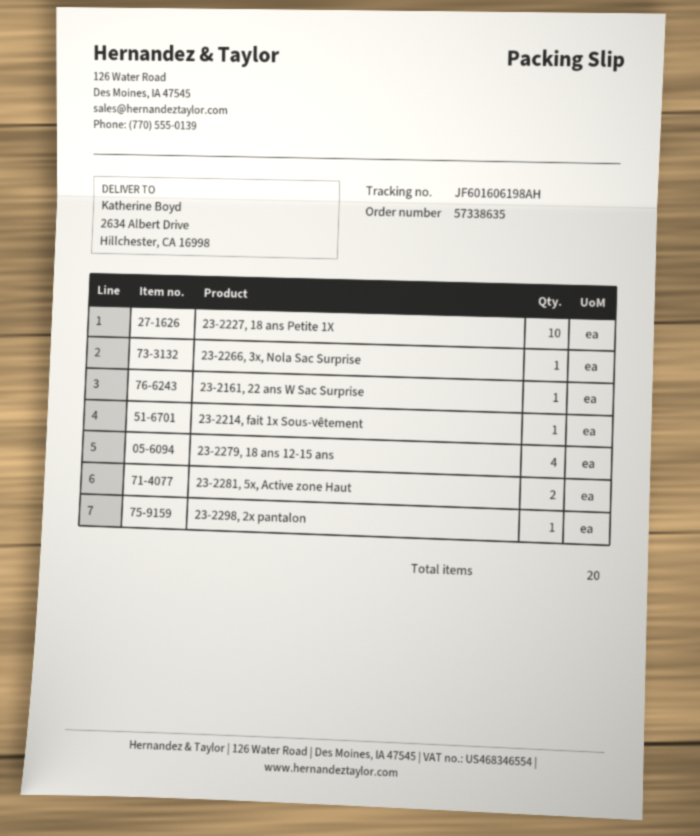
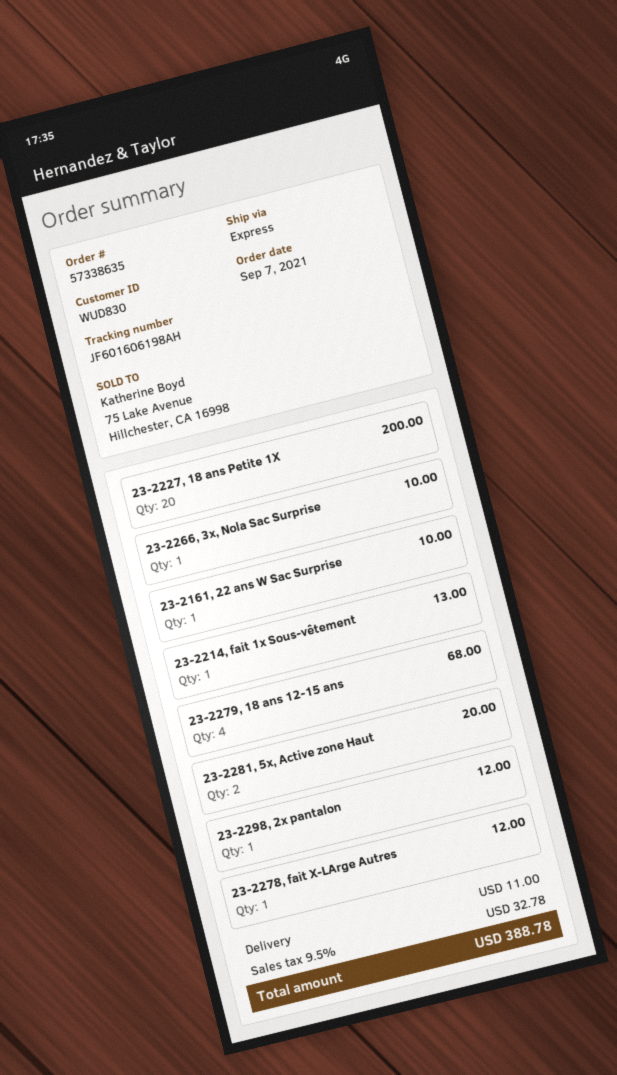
23-2227, 18 ans Petite 1X: 10 -> 20
23-2278, fait X-LArge Autres: none -> 1

